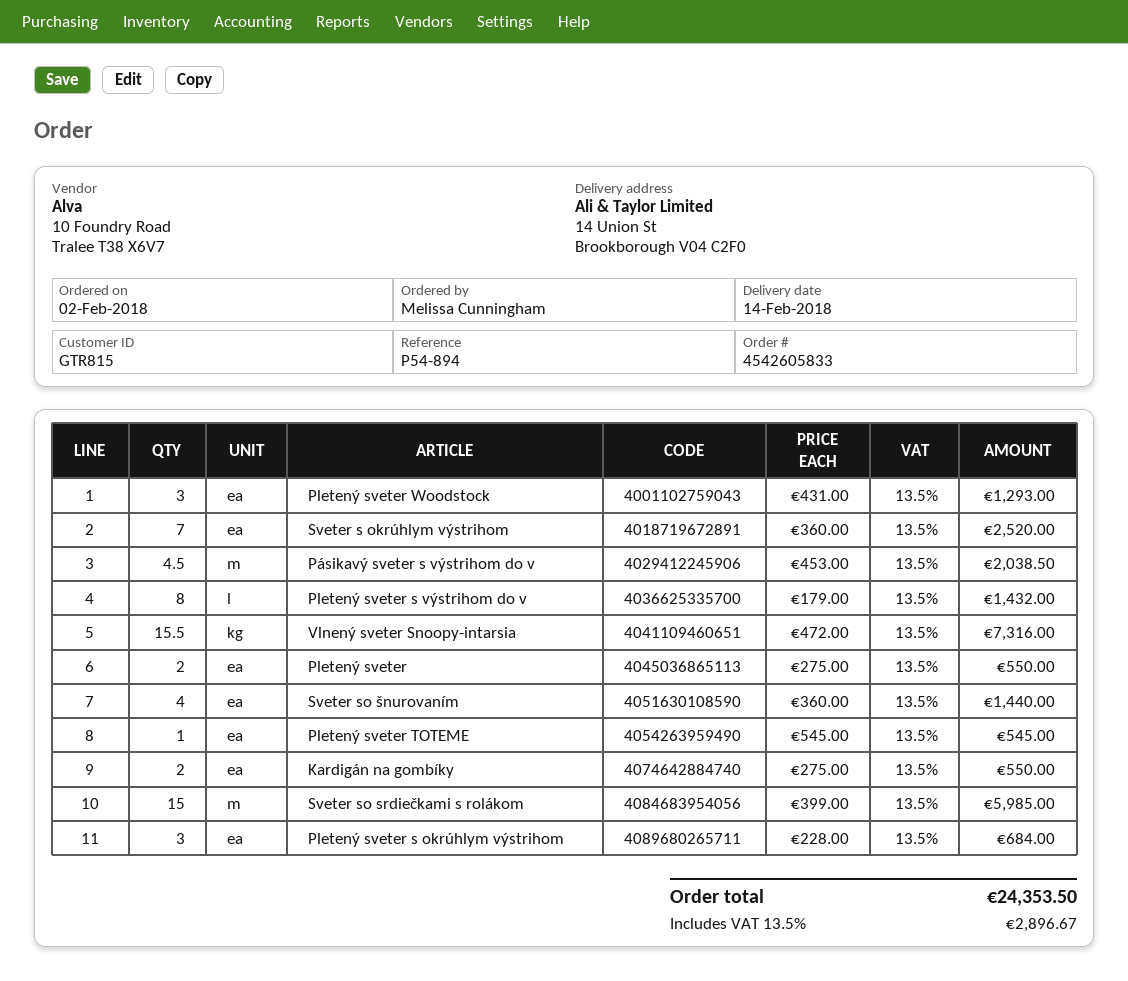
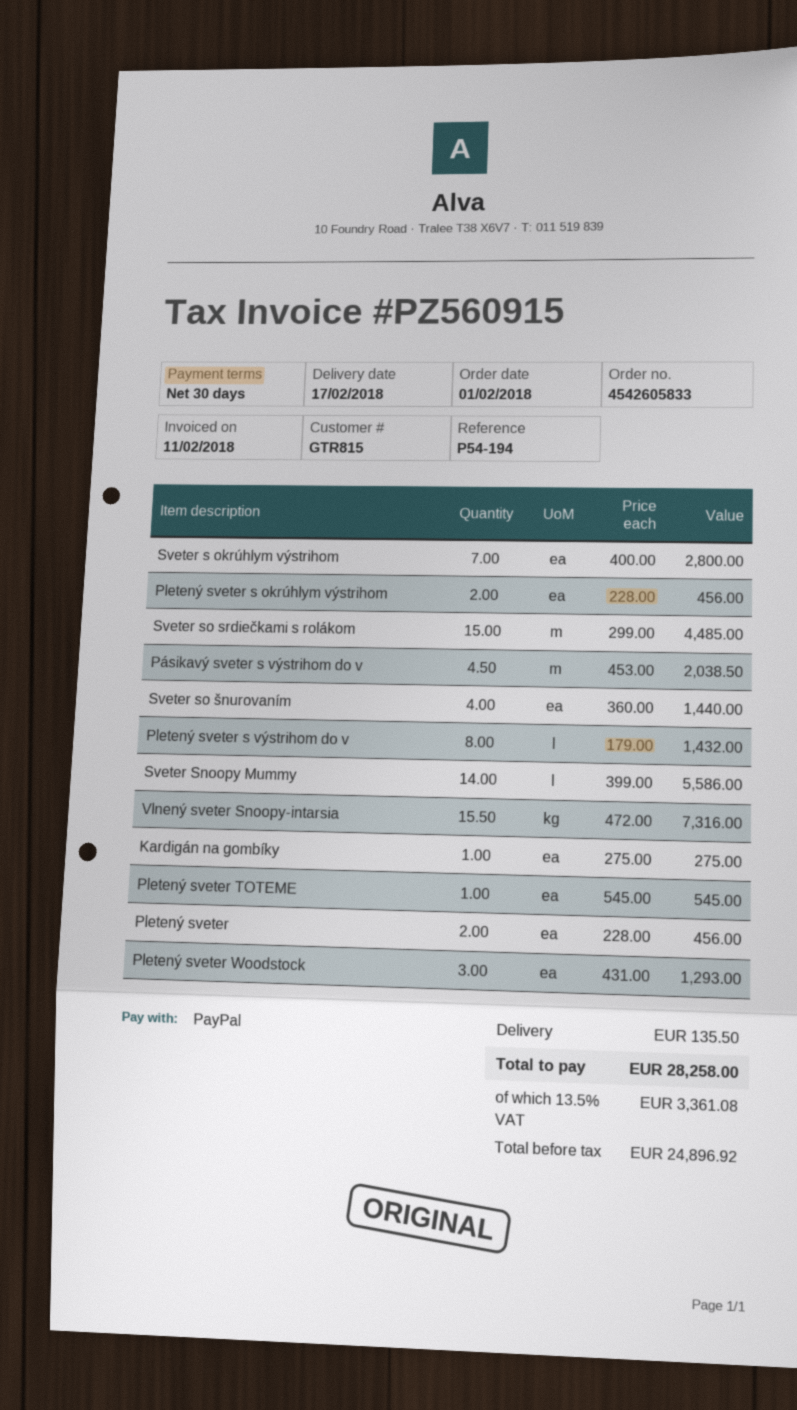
order date: 2018-02-02 -> 2018-02-01
delivery date: 2018-02-14 -> 2018-02-17
reference: P54-894 -> P54-194
Sveter s okrúhlym výstrihom: 7 x 360.00 = 2520.00 -> 7 x 400.00 = 2800.00
Pletený sveter: 2 x 275.00 = 550.00 -> 2 x 228.00 = 456.00
Kardigán na gombíky: 2 x 275.00 = 550.00 -> 1 x 275.00 = 275.00
Sveter so srdiečkami s rolákom: 15 x 399.00 = 5985.00 -> 15 x 299.00 = 4485.00
Pletený sveter s okrúhlym výstrihom: 3 x 228.00 = 684.00 -> 2 x 228.00 = 456.00
Sveter Snoopy Mummy: none -> 14 x 399.00 = 5586.00
shipping: none -> 135.50
tax: 13.5% = 2896.67 -> 13.5% = 3361.08
total: 24353.50 -> 28258.00

